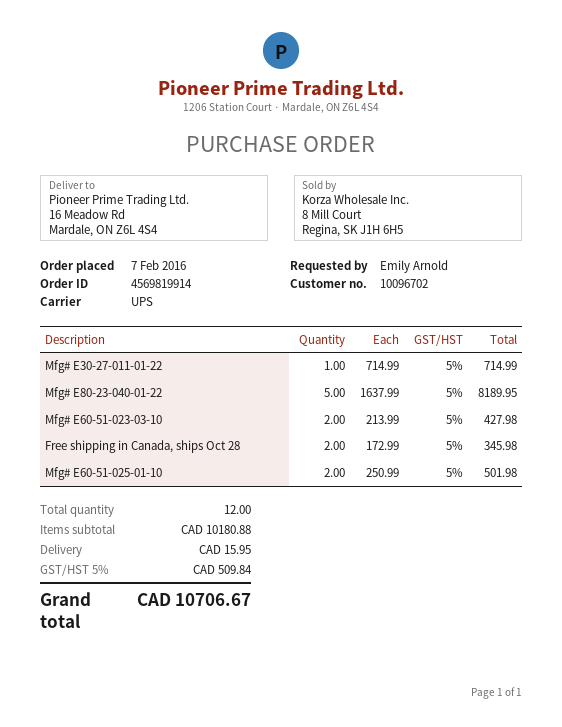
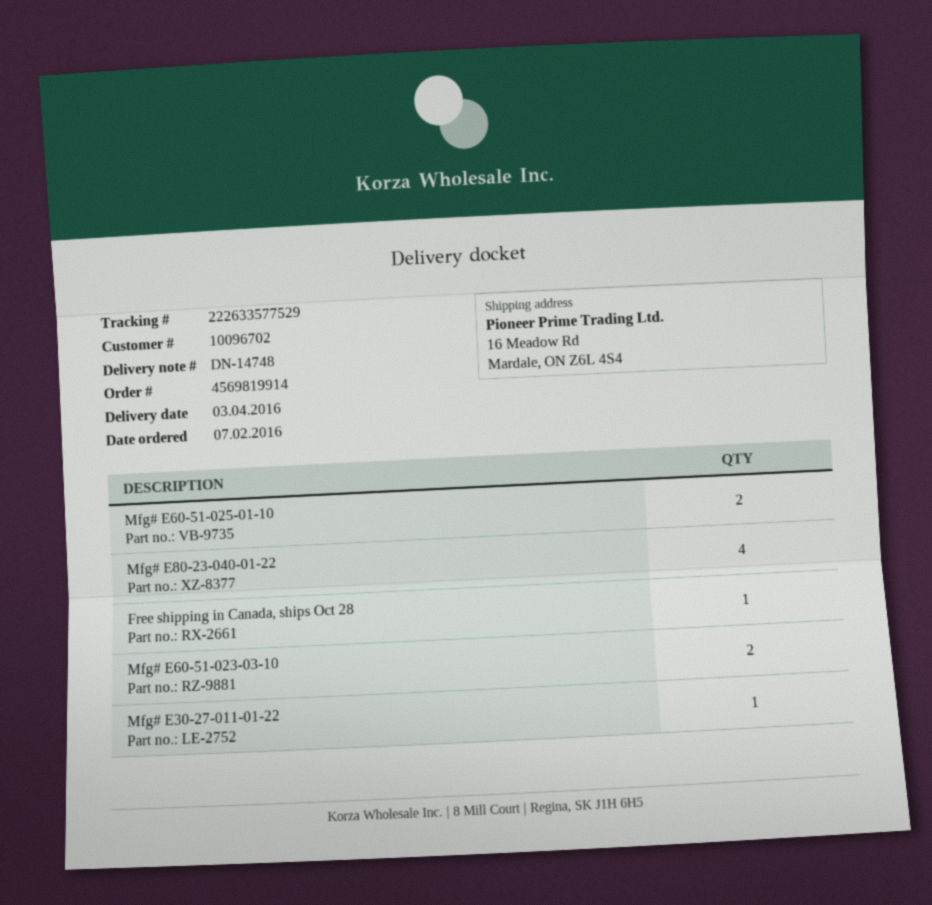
Mfg# E80-23-040-01-22: 5 -> 4
Free shipping in Canada, ships Oct 28: 2 -> 1

